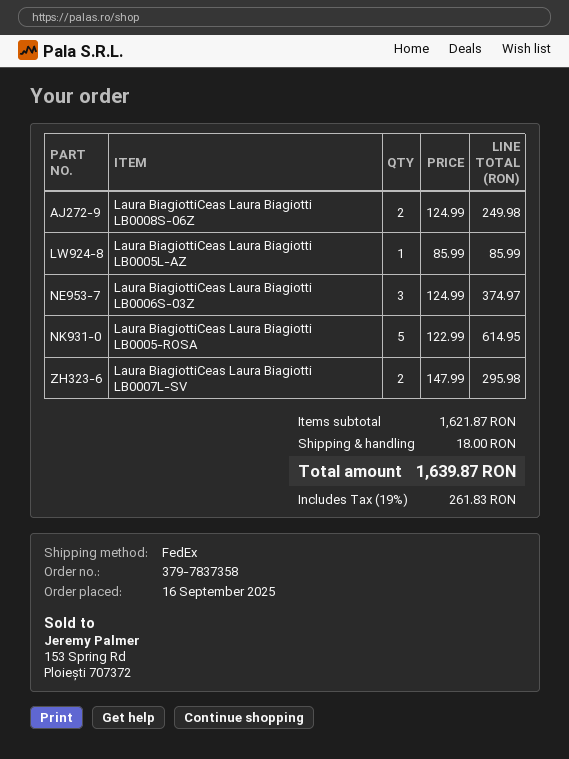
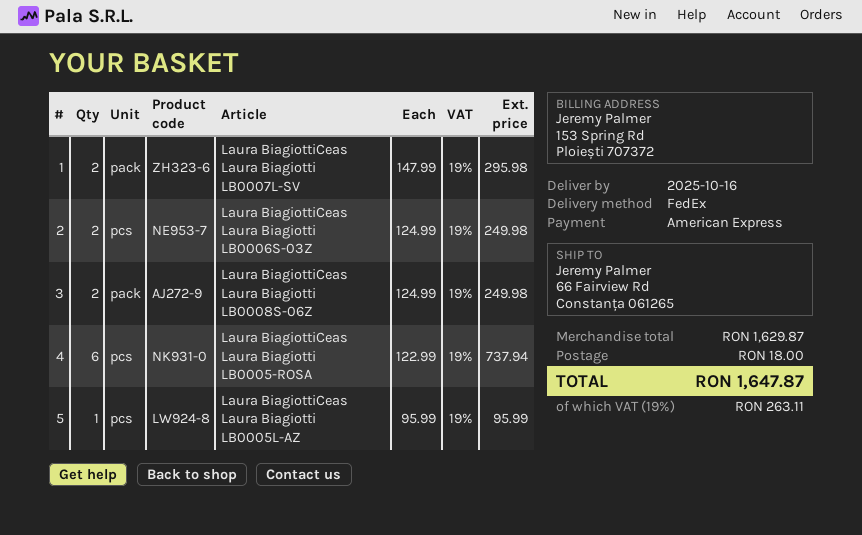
Laura BiagiottiCeas Laura Biagiotti LB0005L-AZ: 1 x 85.99 = 85.99 -> 1 x 95.99 = 95.99
Laura BiagiottiCeas Laura Biagiotti LB0006S-03Z: 3 x 124.99 = 374.97 -> 2 x 124.99 = 249.98
Laura BiagiottiCeas Laura Biagiotti LB0005-ROSA: 5 x 122.99 = 614.95 -> 6 x 122.99 = 737.94
subtotal: 1621.87 -> 1629.87
tax: 19% = 261.83 -> 19% = 263.11
total: 1639.87 -> 1647.87

